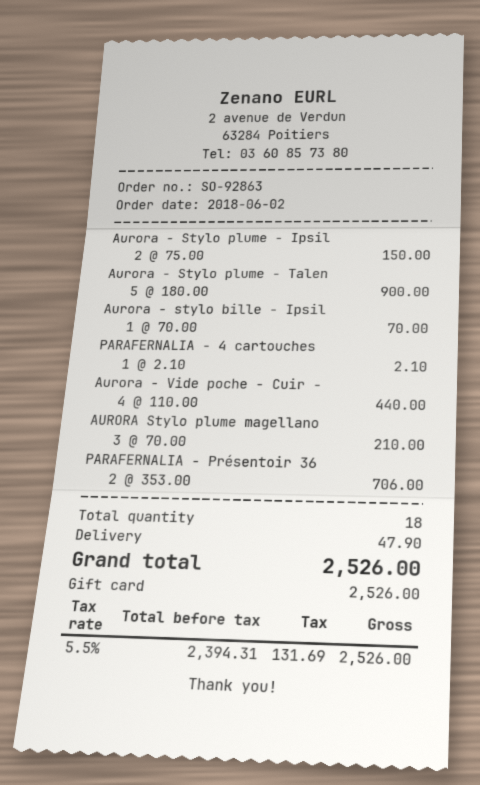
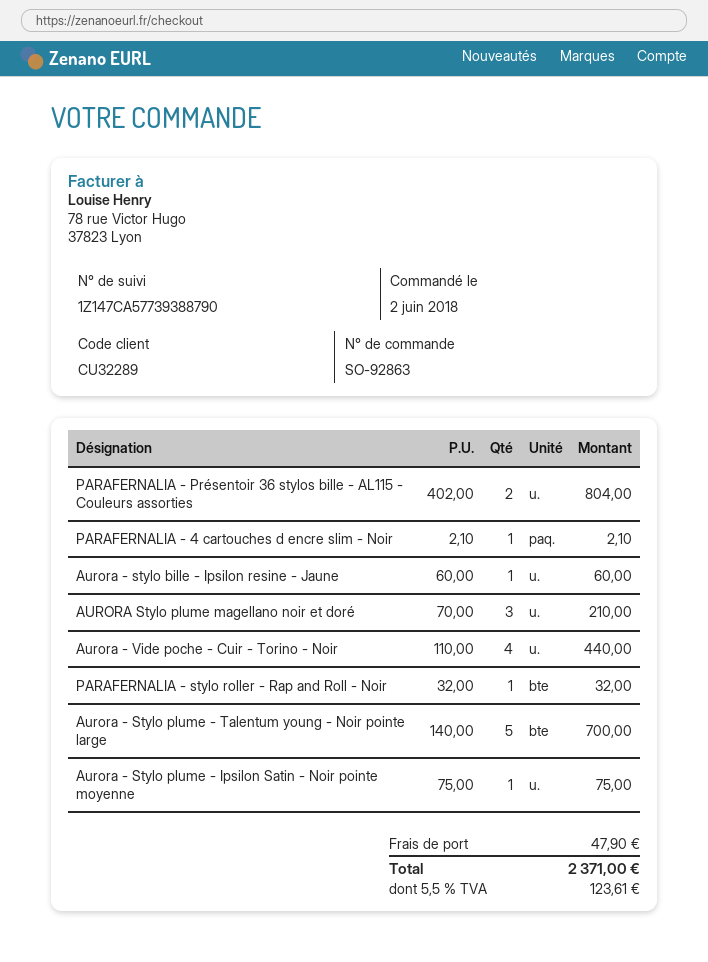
Aurora - Stylo plume - Ipsil: 2 x 75.00 = 150.00 -> 1 x 75.00 = 75.00
Aurora - Stylo plume - Talen: 5 x 180.00 = 900.00 -> 5 x 140.00 = 700.00
Aurora - stylo bille - Ipsil: 1 x 70.00 = 70.00 -> 1 x 60.00 = 60.00
PARAFERNALIA - Présentoir 36: 2 x 353.00 = 706.00 -> 2 x 402.00 = 804.00
PARAFERNALIA - stylo roller - Rap and Roll - Noir: none -> 1 x 32.00 = 32.00
tax: 5.5% = 131.69 -> 5.5% = 123.61
total: 2526.00 -> 2371.00

